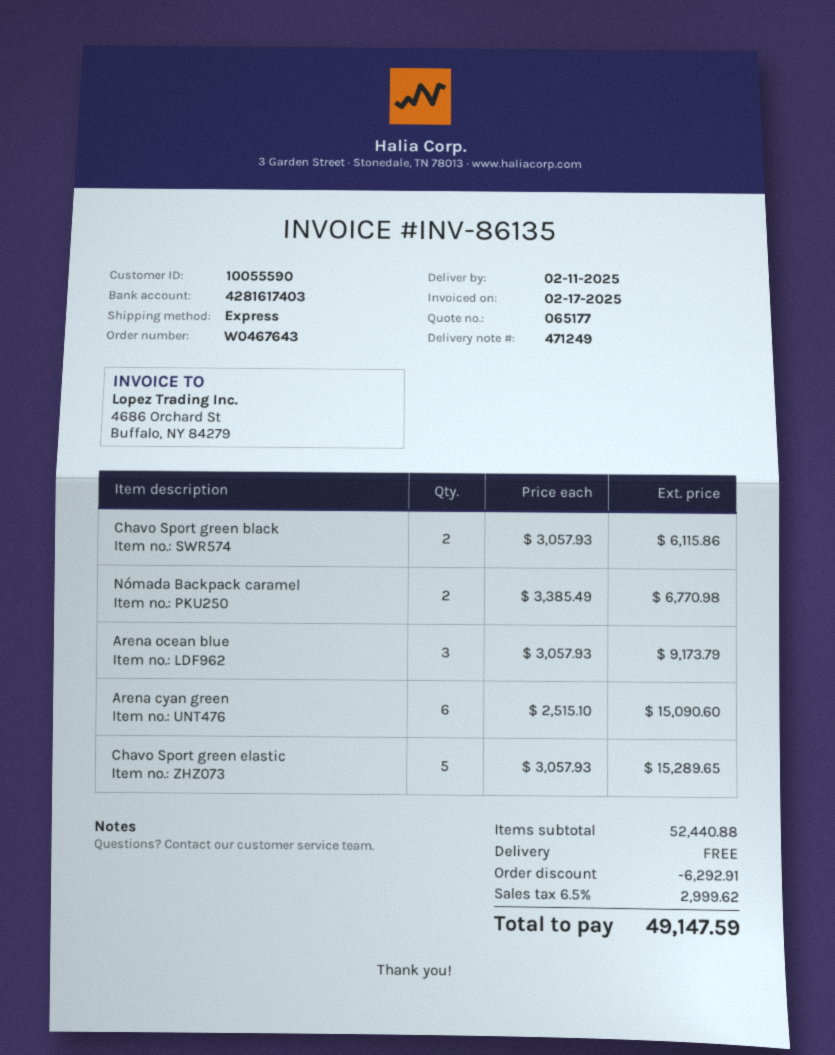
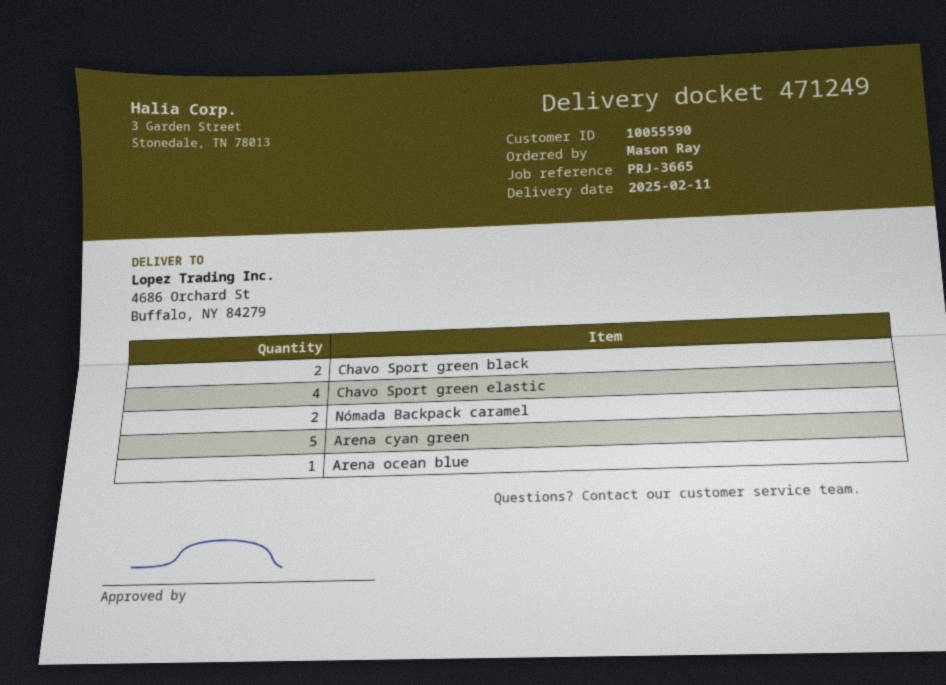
Arena ocean blue: 3 -> 1
Arena cyan green: 6 -> 5
Chavo Sport green elastic: 5 -> 4

